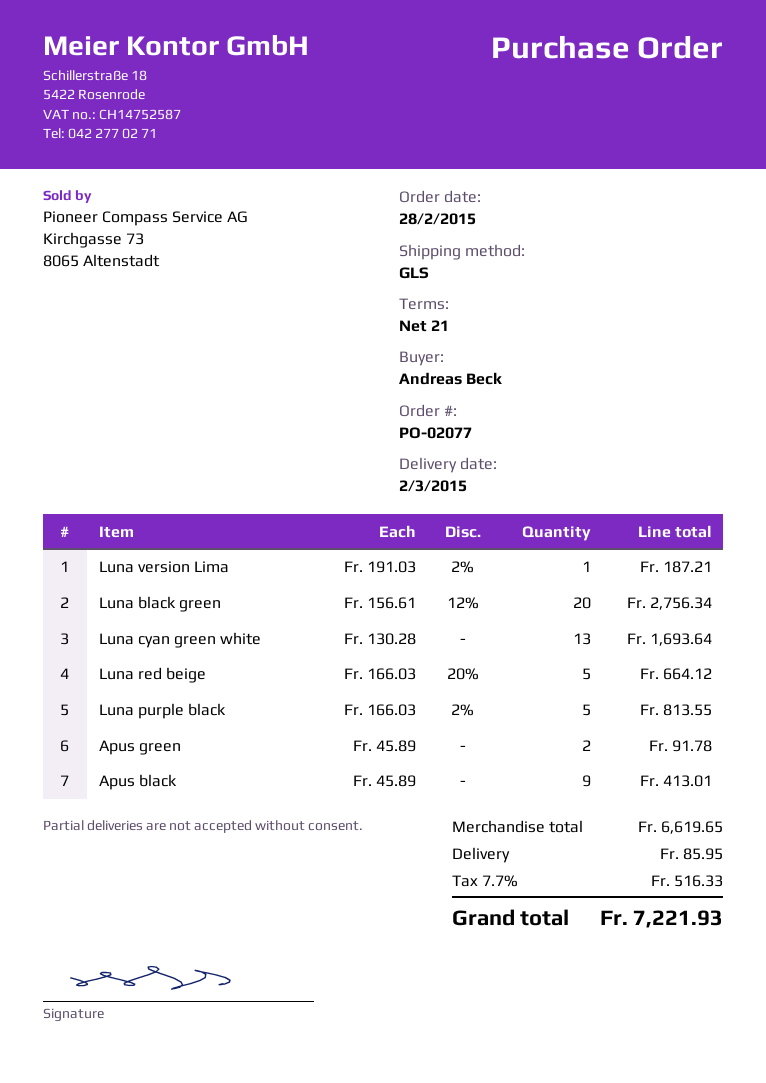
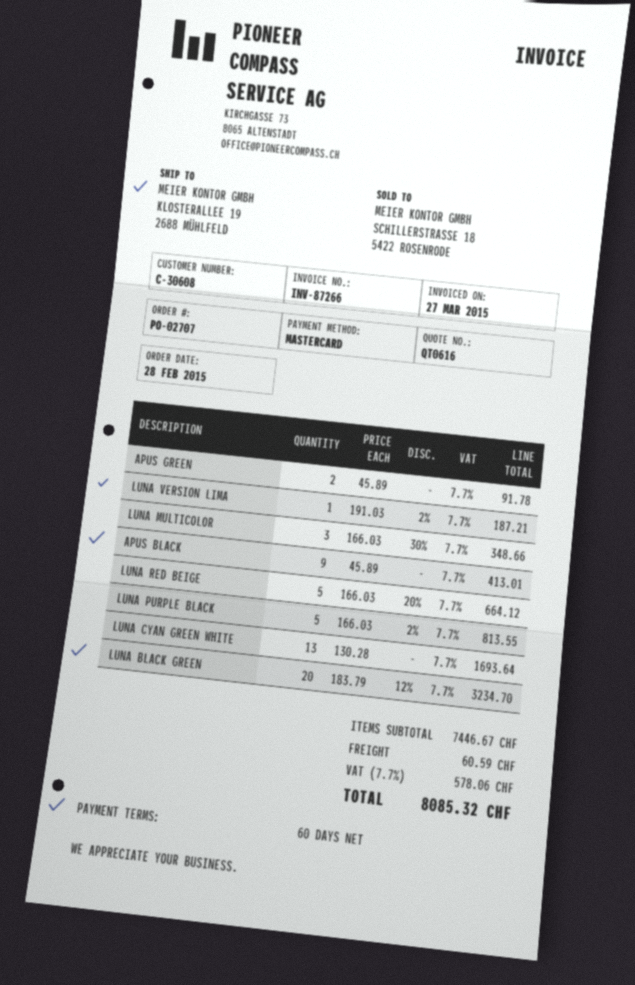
order number: PO-02077 -> PO-02707
payment terms: 21 days -> 60 days
Luna black green: 20 x 156.61 - 12% = 2756.34 -> 20 x 183.79 - 12% = 3234.70
LUNA MULTICOLOR: none -> 3 x 166.03 - 30% = 348.66
subtotal: 6619.65 -> 7446.67
shipping: 85.95 -> 60.59
tax: 7.7% = 516.33 -> 7.7% = 578.06
total: 7221.93 -> 8085.32

